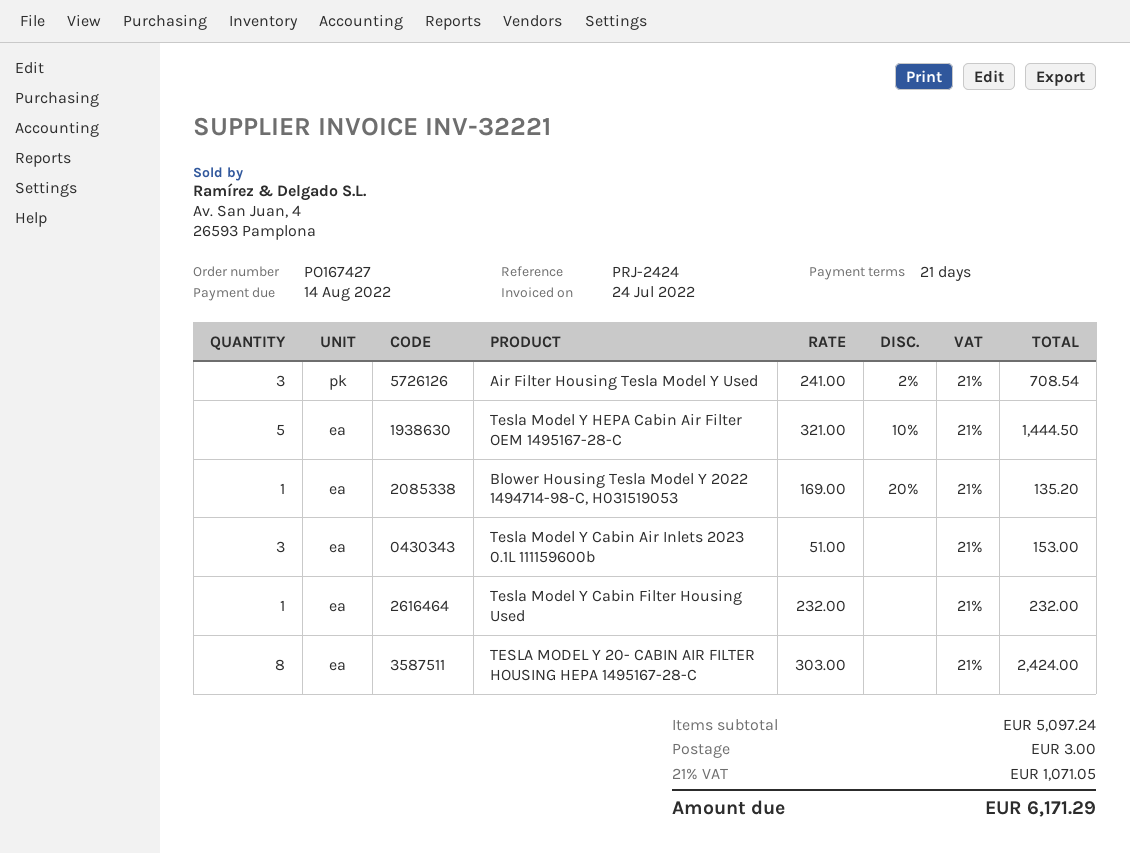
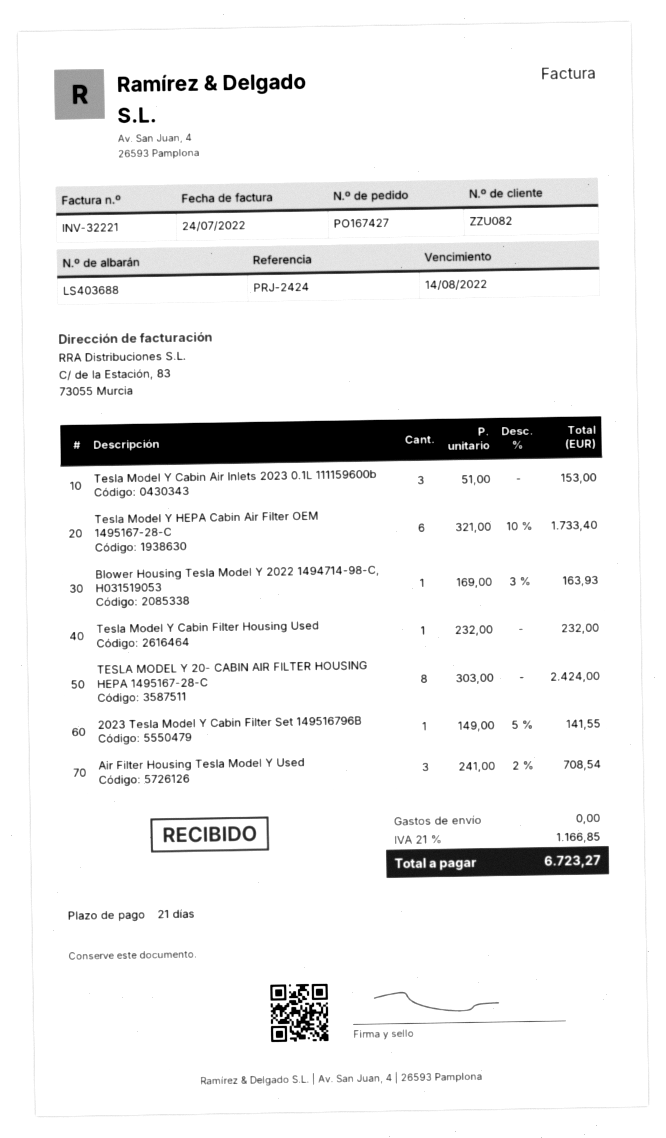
Tesla Model Y HEPA Cabin Air Filter OEM 1495167-28-C: 5 x 321.00 - 10% = 1444.50 -> 6 x 321.00 - 10% = 1733.40
Blower Housing Tesla Model Y 2022 1494714-98-C, H031519053: 1 x 169.00 - 20% = 135.20 -> 1 x 169.00 - 3% = 163.93
2023 Tesla Model Y Cabin Filter Set 149516796B: none -> 1 x 149.00 - 5% = 141.55
shipping: 3.00 -> 0.00
tax: 21% = 1071.05 -> 21% = 1166.85
total: 6171.29 -> 6723.27

